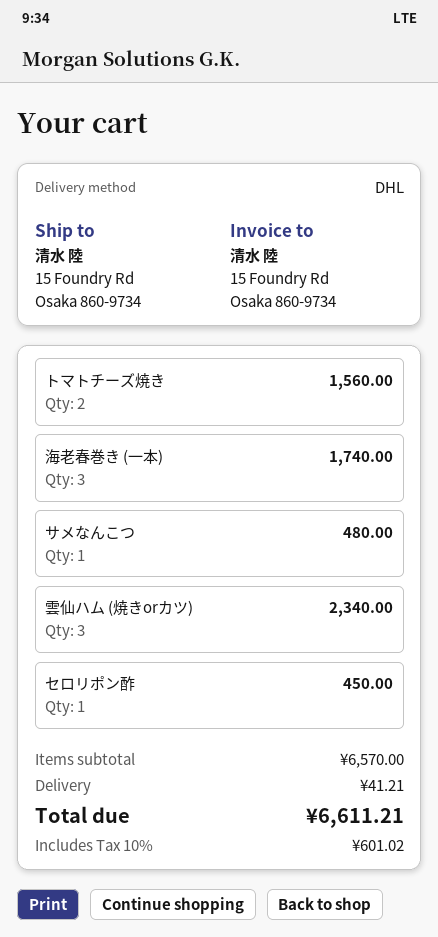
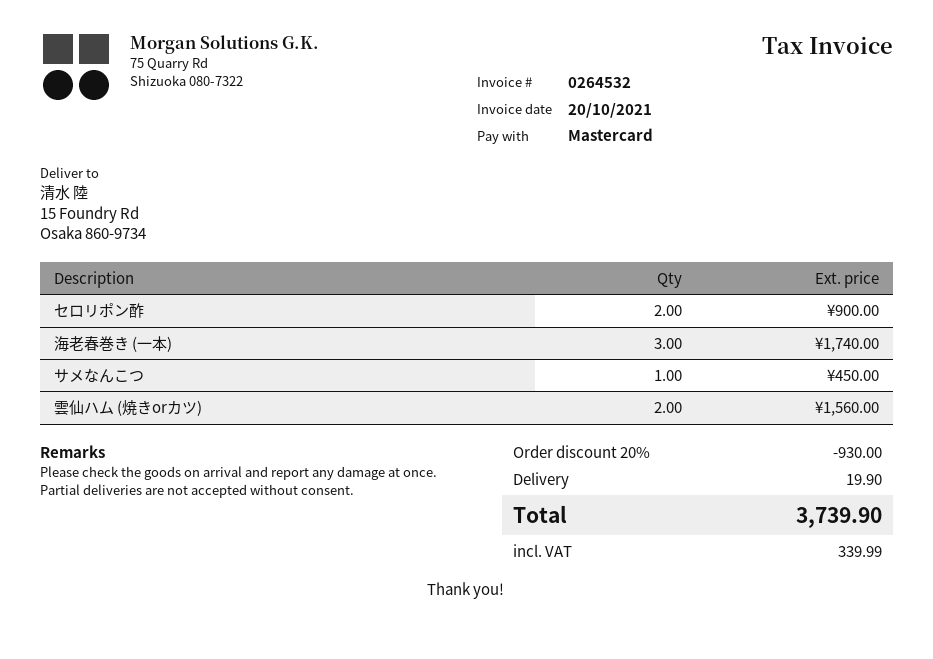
トマトチーズ焼き: 2 for 1560.00 -> none
サメなんこつ: 1 for 480.00 -> 1 for 450.00
雲仙ハム (焼きorカツ): 3 for 2340.00 -> 2 for 1560.00
セロリポン酢: 1 for 450.00 -> 2 for 900.00
discount: none -> 20% = 930.00
shipping: 41.21 -> 19.90
tax: 601.02 -> 339.99
total: 6611.21 -> 3739.90

